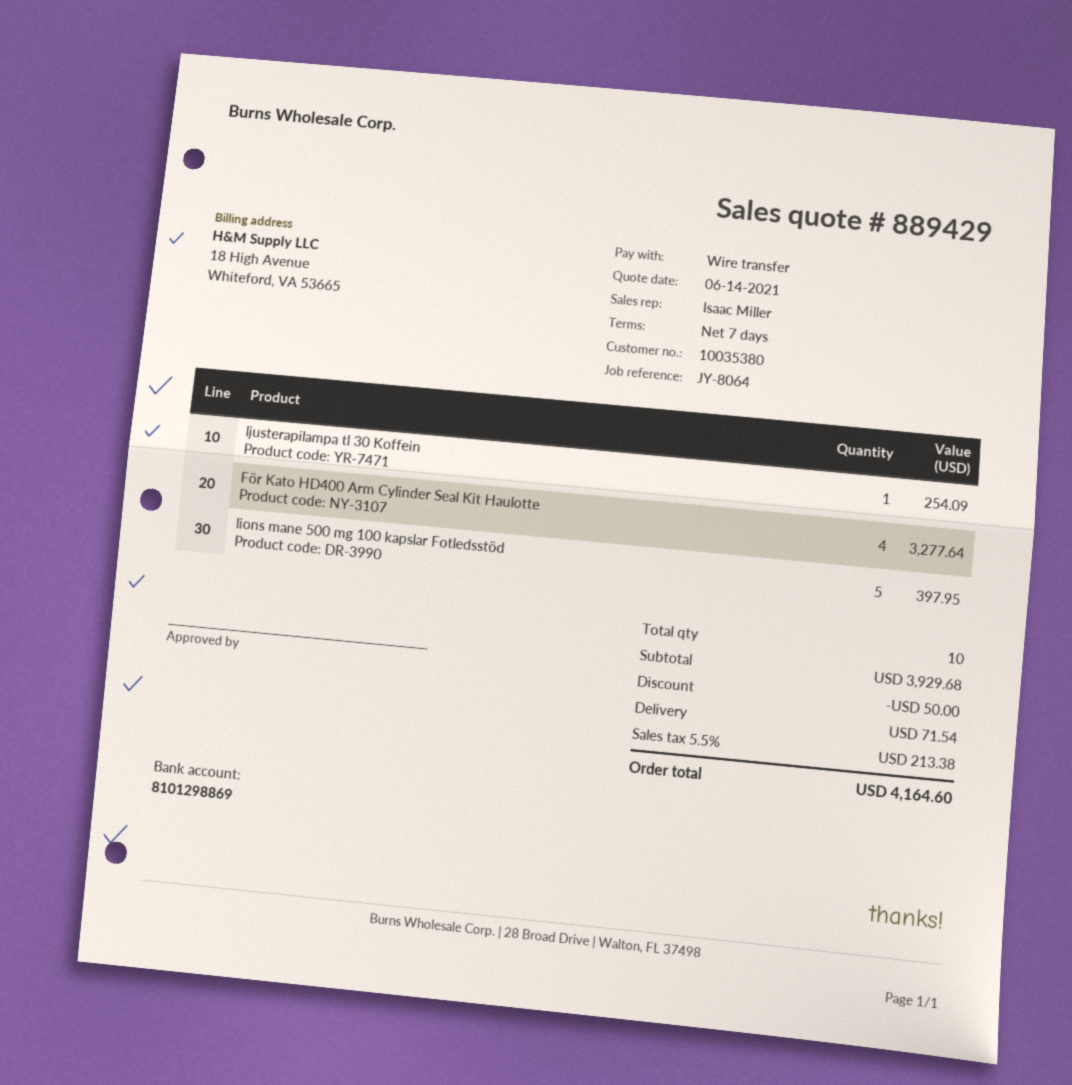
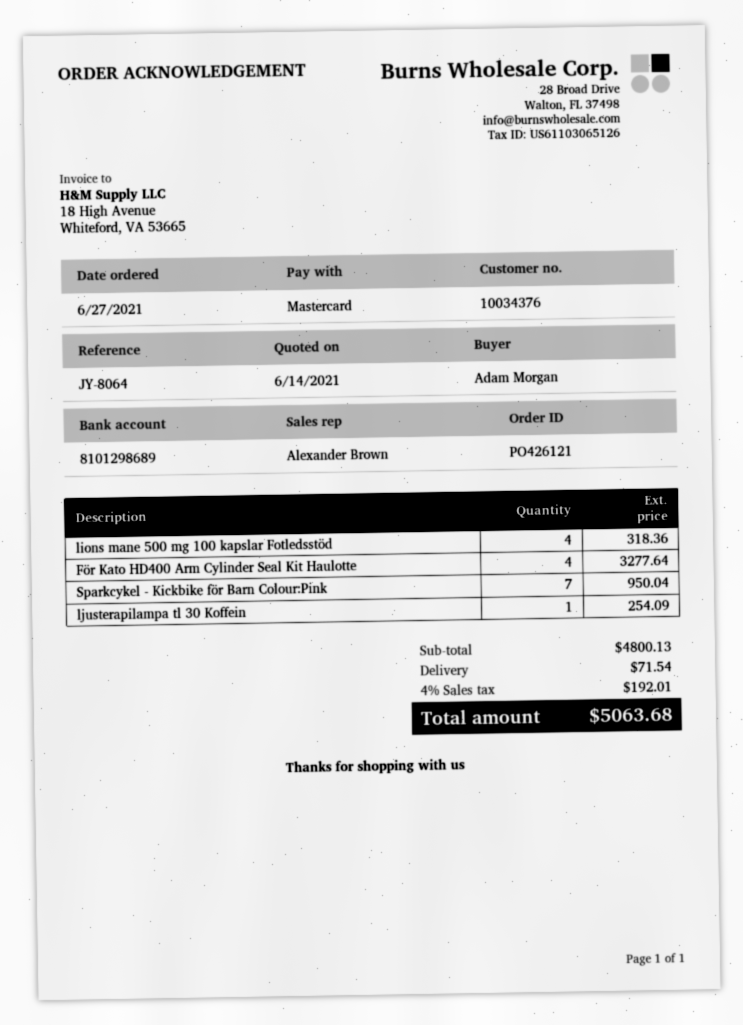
customer number: 10035380 -> 10034376
sales rep: Isaac Miller -> Alexander Brown
payment method: bank transfer -> Mastercard
bank account: 8101298869 -> 8101298689
lions mane 500 mg 100 kapslar Fotledsstöd: 5 for 397.95 -> 4 for 318.36
Sparkcykel - Kickbike för Barn Colour:Pink: none -> 7 for 950.04
subtotal: 3929.68 -> 4800.13
discount: 50.00 -> none
tax: 5.5% = 213.38 -> 4% = 192.01
total: 4164.60 -> 5063.68

